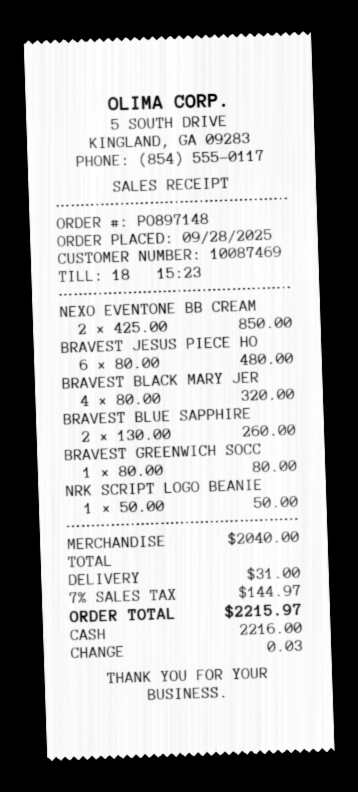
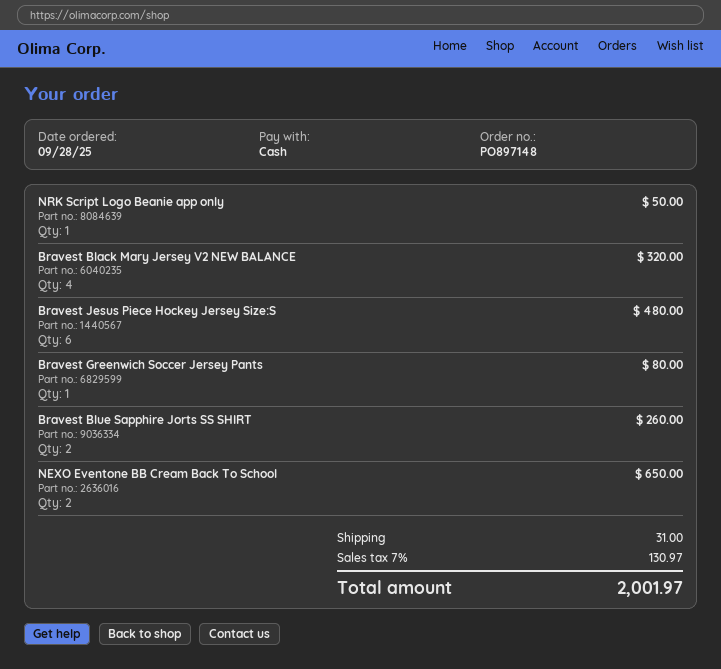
NEXO EVENTONE BB CREAM: 2 for 850.00 -> 2 for 650.00
tax: 7% = 144.97 -> 7% = 130.97
total: 2215.97 -> 2001.97

